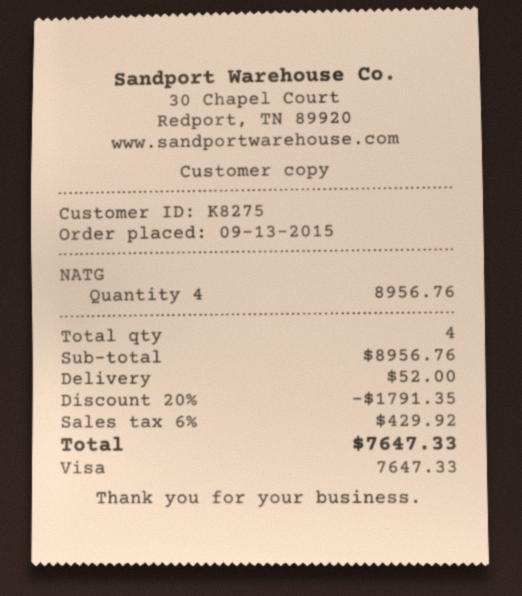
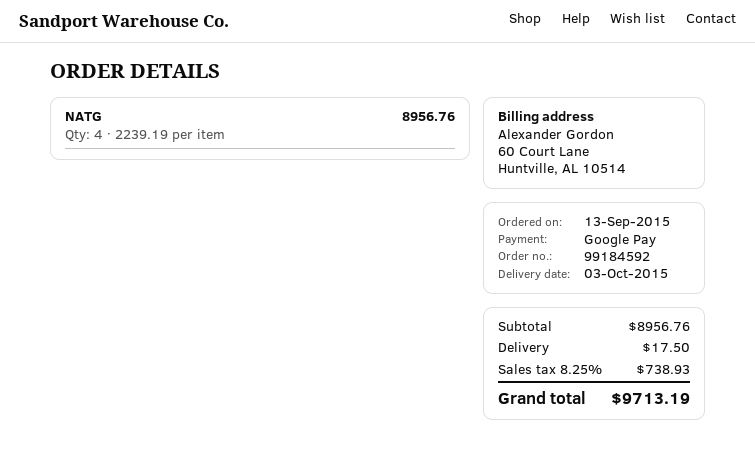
payment method: Visa -> Google Pay
discount: 20% = 1791.35 -> none
shipping: 52.00 -> 17.50
tax: 6% = 429.92 -> 8.25% = 738.93
total: 7647.33 -> 9713.19

